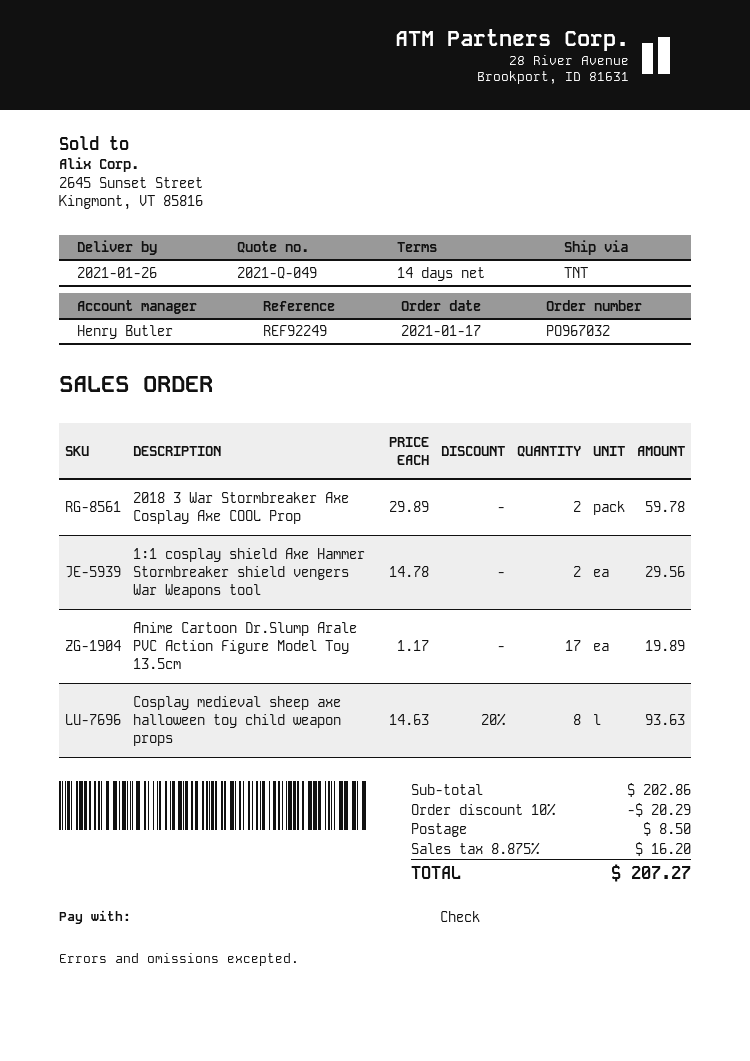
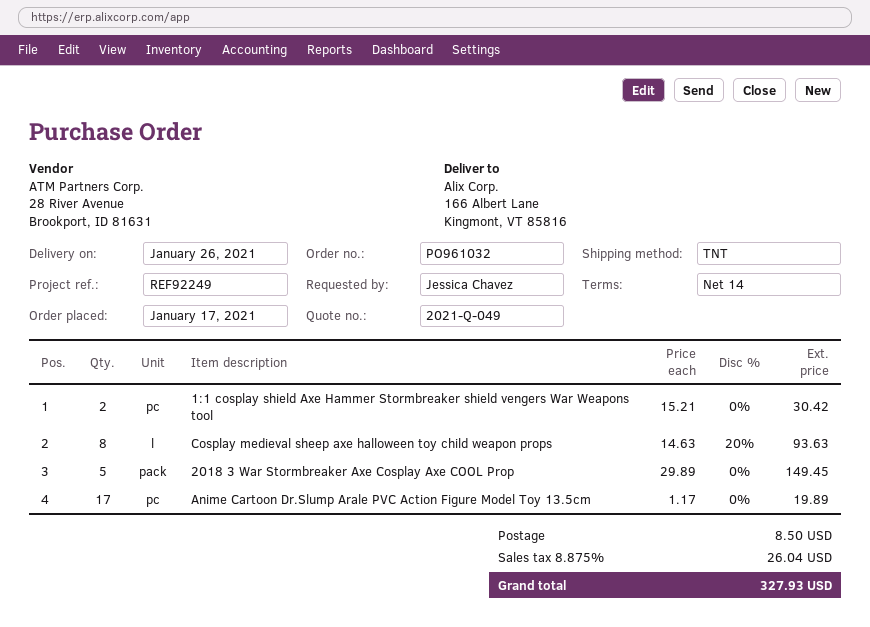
order number: PO967032 -> PO961032
2018 3 War Stormbreaker Axe Cosplay Axe COOL Prop: 2 x 29.89 = 59.78 -> 5 x 29.89 = 149.45
1:1 cosplay shield Axe Hammer Stormbreaker shield vengers War Weapons tool: 2 x 14.78 = 29.56 -> 2 x 15.21 = 30.42
discount: 10% = 20.29 -> none
tax: 8.875% = 16.20 -> 8.875% = 26.04
total: 207.27 -> 327.93

